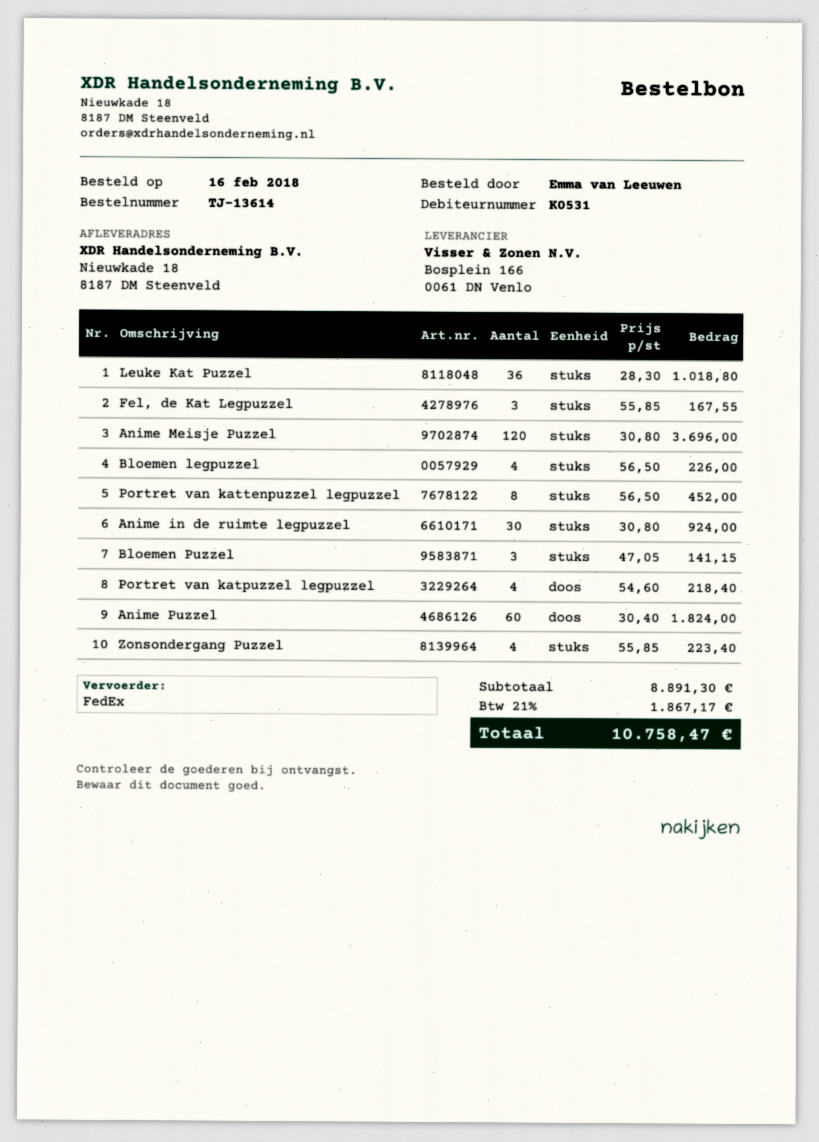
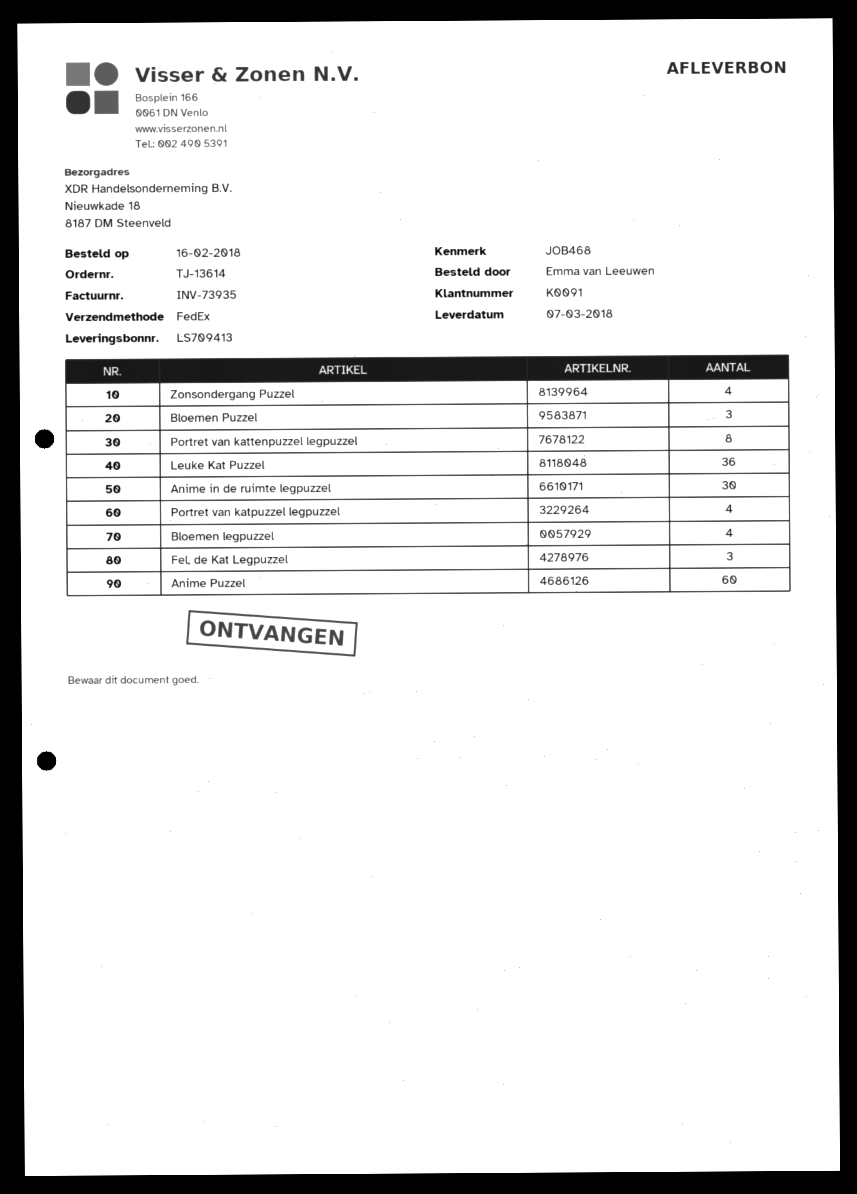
customer number: K0531 -> K0091
Anime Meisje Puzzel: 120 -> none

